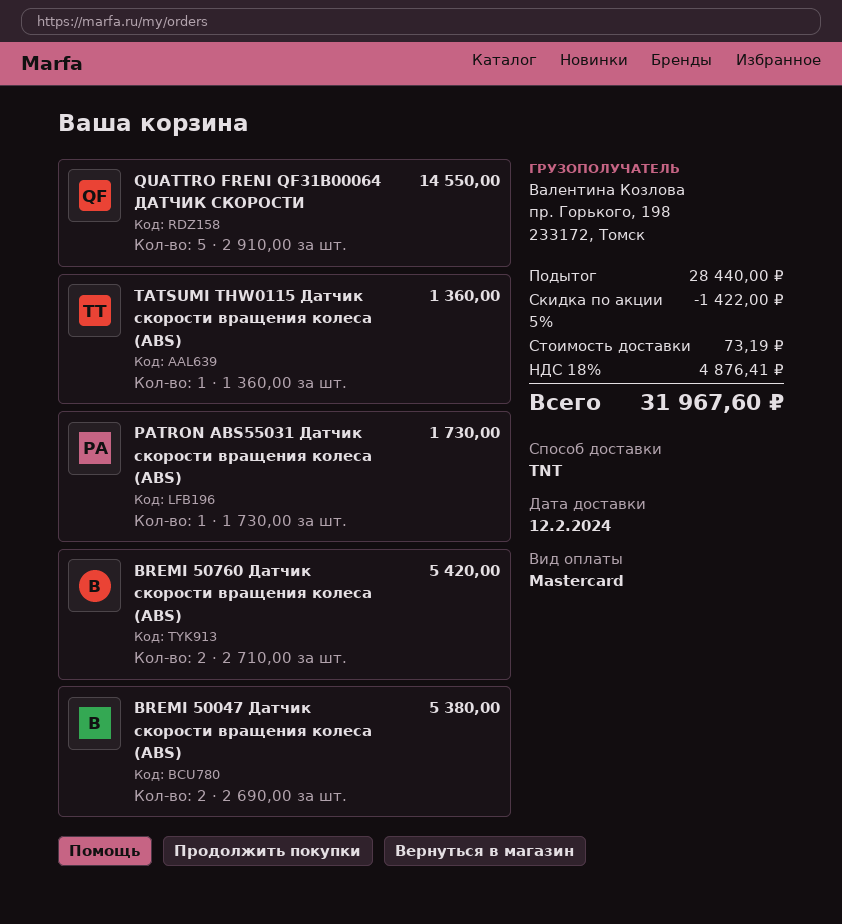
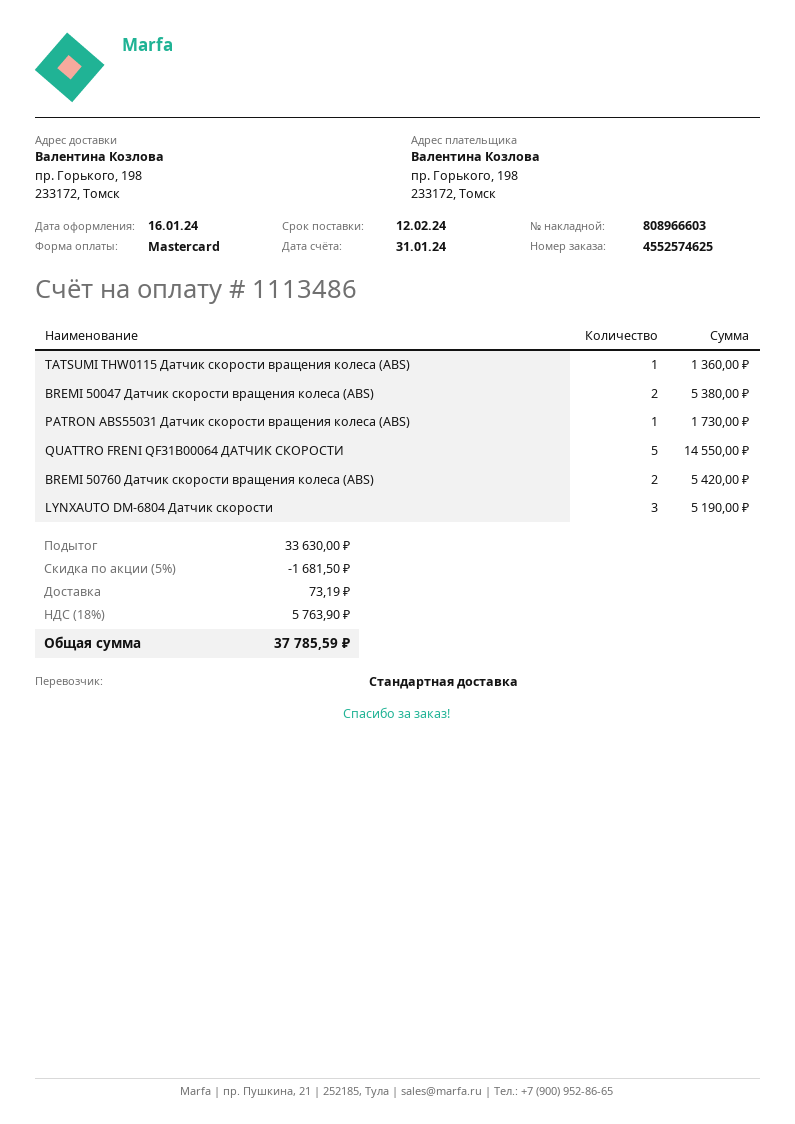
shipping method: TNT -> standard
LYNXAUTO DM-6804 Датчик скорости: none -> 3 for 5190.00
subtotal: 28440.00 -> 33630.00
discount: 5% = 1422.00 -> 5% = 1681.50
tax: 18% = 4876.41 -> 18% = 5763.90
total: 31967.60 -> 37785.59

